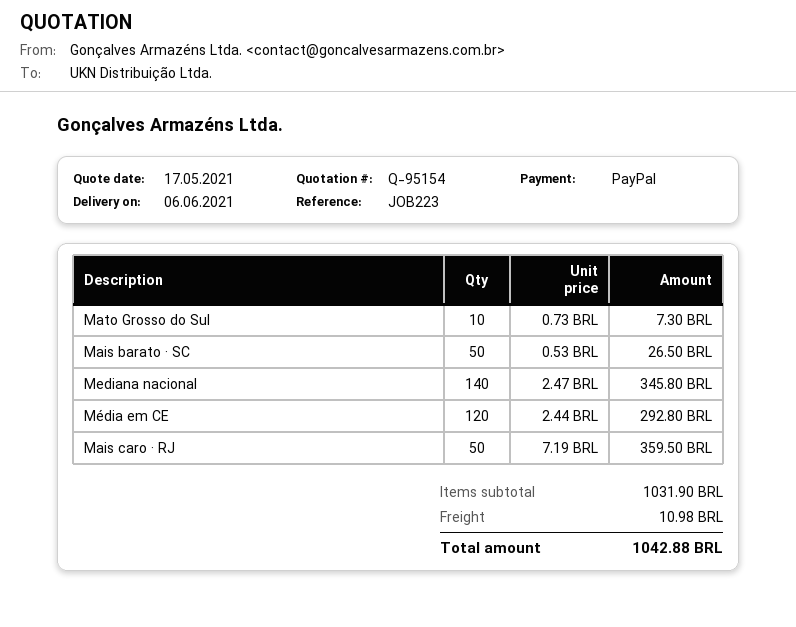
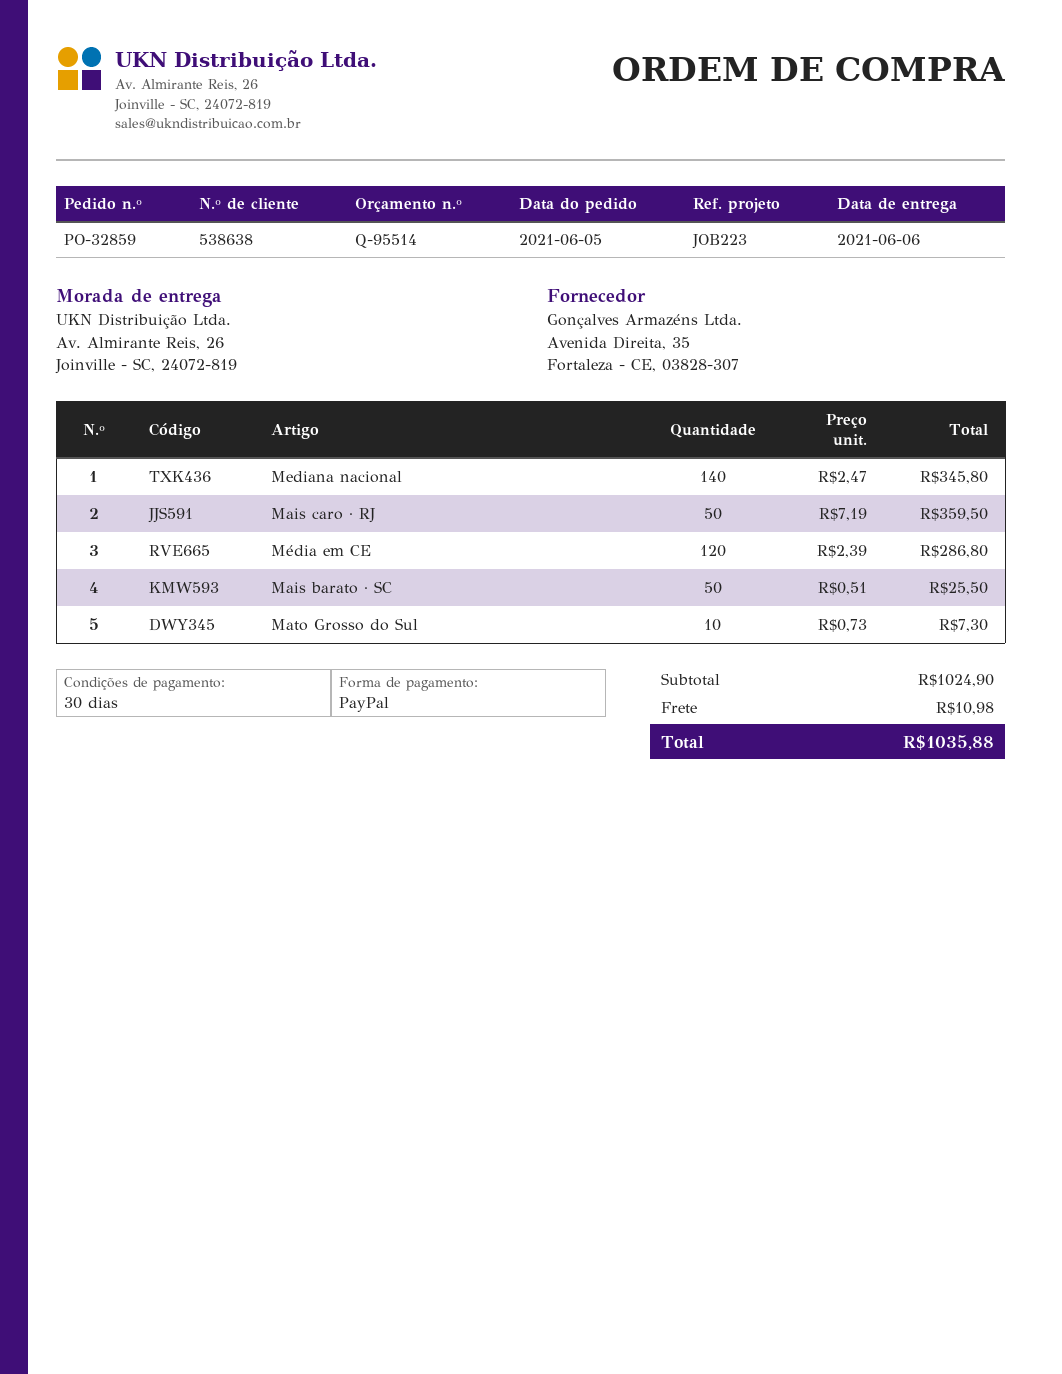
quote number: Q-95154 -> Q-95514
Mais barato · SC: 50 x 0.53 = 26.50 -> 50 x 0.51 = 25.50
Média em CE: 120 x 2.44 = 292.80 -> 120 x 2.39 = 286.80
subtotal: 1031.90 -> 1024.90
total: 1042.88 -> 1035.88

